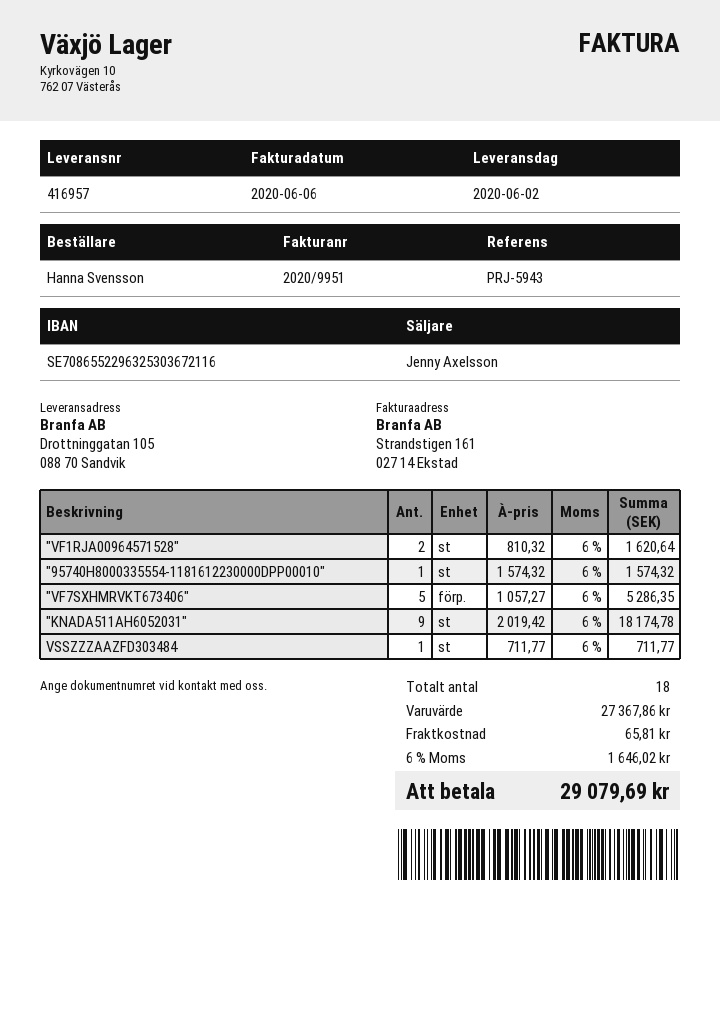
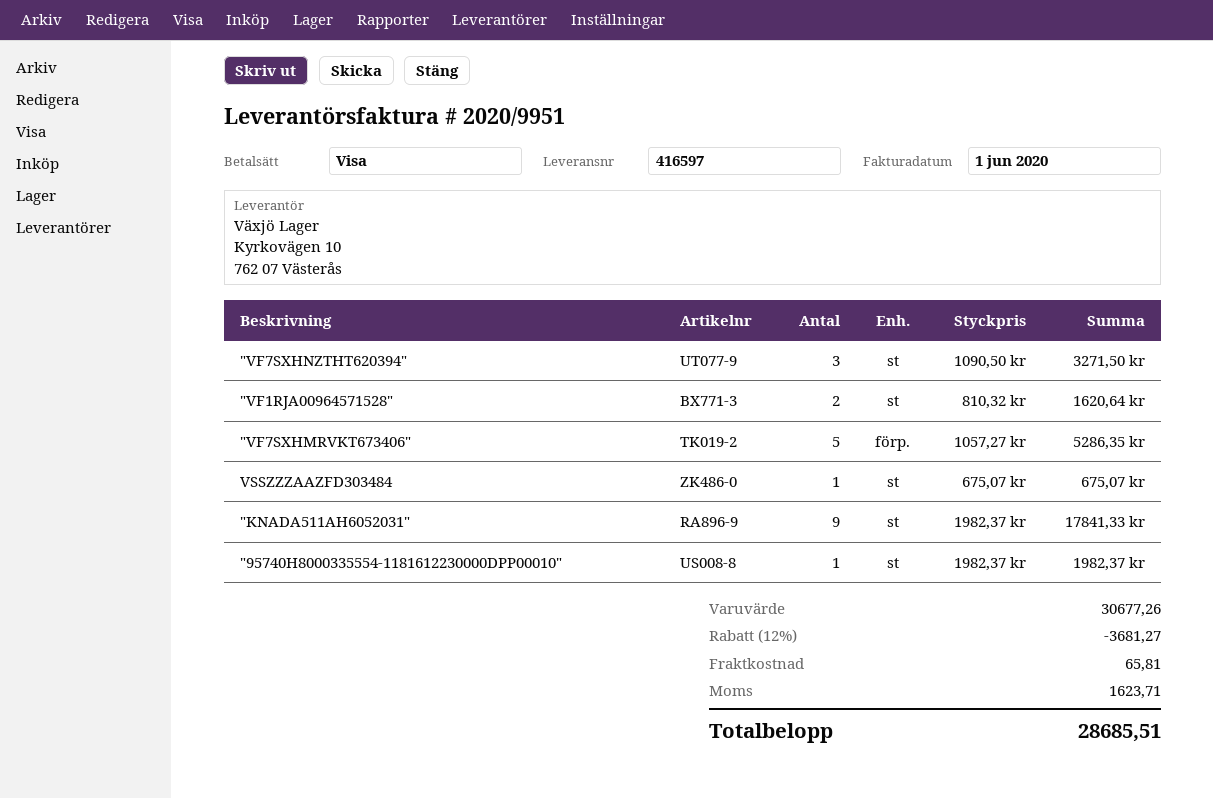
delivery note number: 416957 -> 416597
invoice date: 2020-06-06 -> 2020-06-01
"95740H8000335554-1181612230000DPP00010": 1 x 1574.32 = 1574.32 -> 1 x 1982.37 = 1982.37
"KNADA511AH6052031": 9 x 2019.42 = 18174.78 -> 9 x 1982.37 = 17841.33
VSSZZZAAZFD303484: 1 x 711.77 = 711.77 -> 1 x 675.07 = 675.07
"VF7SXHNZTHT620394": none -> 3 x 1090.50 = 3271.50
subtotal: 27367.86 -> 30677.26
discount: none -> 12% = 3681.27
tax: 1646.02 -> 1623.71
total: 29079.69 -> 28685.51

